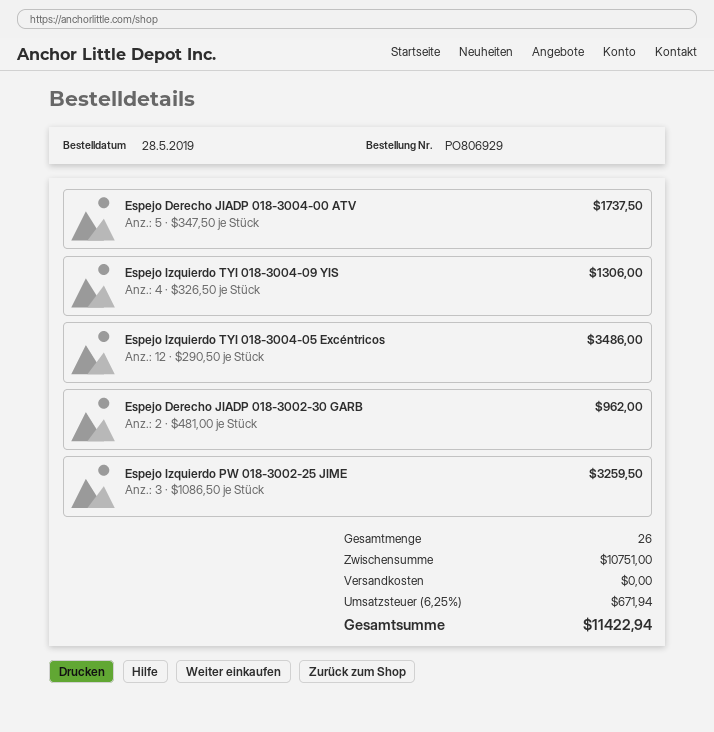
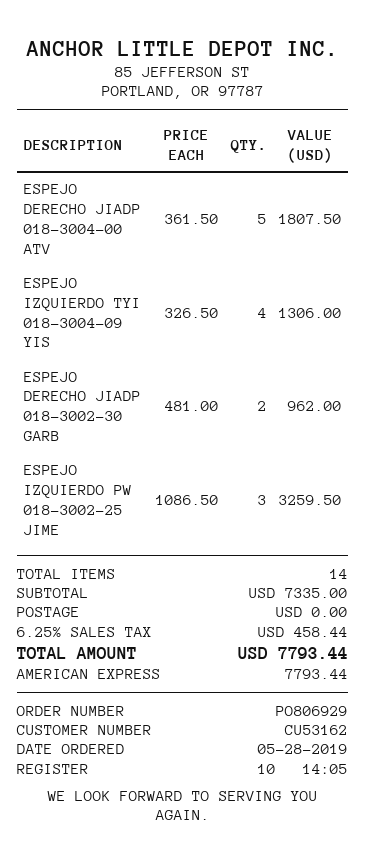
Espejo Derecho JIADP 018-3004-00 ATV: 5 x 347.50 = 1737.50 -> 5 x 361.50 = 1807.50
Espejo Izquierdo TYI 018-3004-05 Excéntricos: 12 x 290.50 = 3486.00 -> none
total quantity: 26 -> 14
subtotal: 10751.00 -> 7335.00
tax: 6.25% = 671.94 -> 6.25% = 458.44
total: 11422.94 -> 7793.44

